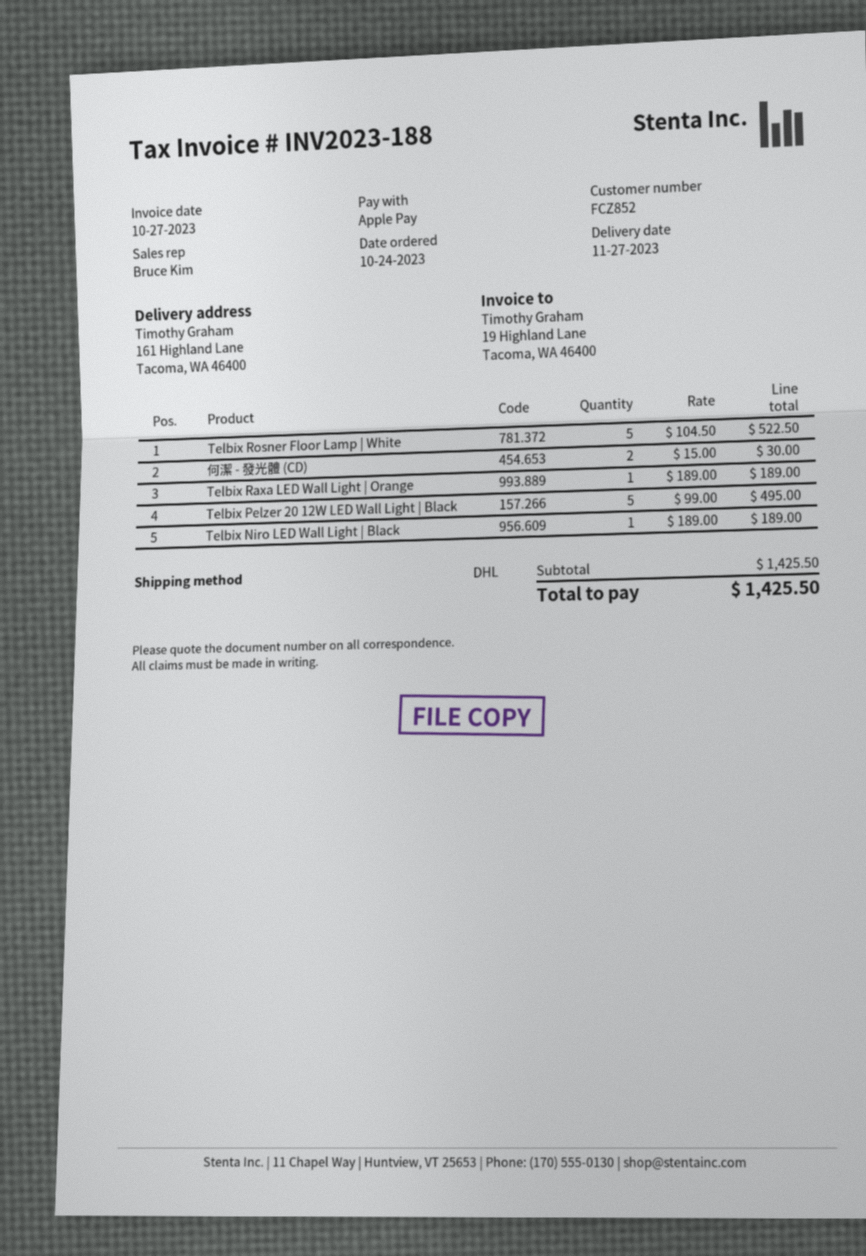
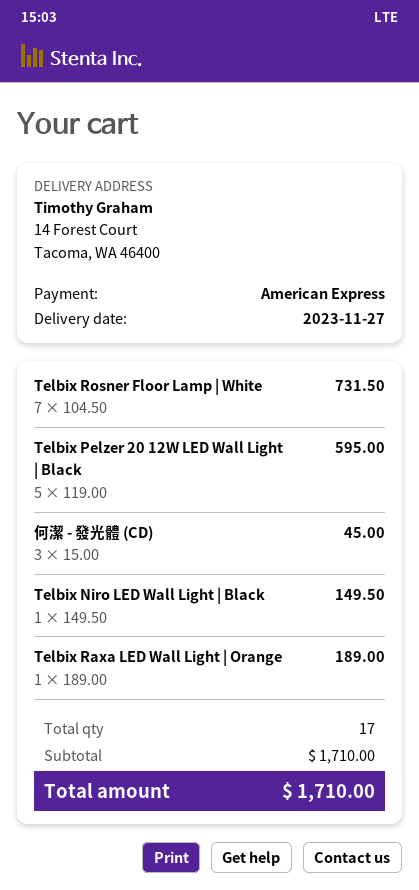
payment method: Apple Pay -> American Express
ship to: 161 Highland Lane, Tacoma, WA 46400 -> 14 Forest Court, Tacoma, WA 46400
Telbix Rosner Floor Lamp | White: 5 x 104.50 = 522.50 -> 7 x 104.50 = 731.50
何潔 - 發光體 (CD): 2 x 15.00 = 30.00 -> 3 x 15.00 = 45.00
Telbix Pelzer 20 12W LED Wall Light | Black: 5 x 99.00 = 495.00 -> 5 x 119.00 = 595.00
Telbix Niro LED Wall Light | Black: 1 x 189.00 = 189.00 -> 1 x 149.50 = 149.50
subtotal: 1425.50 -> 1710.00
total: 1425.50 -> 1710.00

